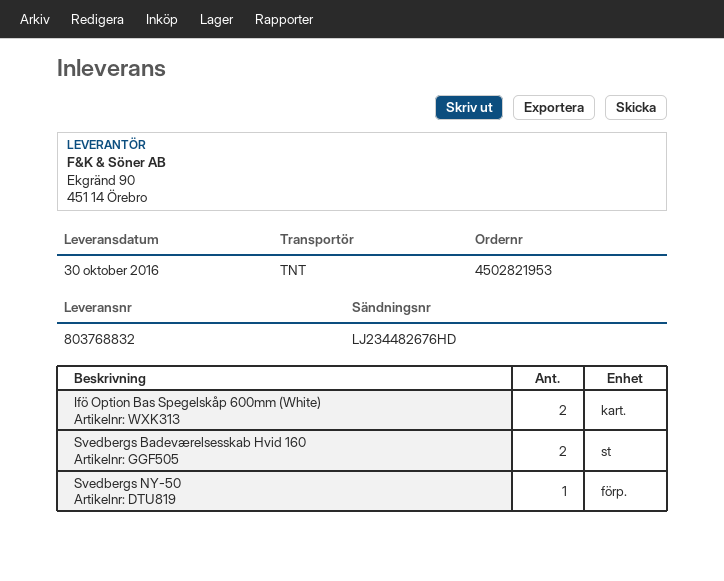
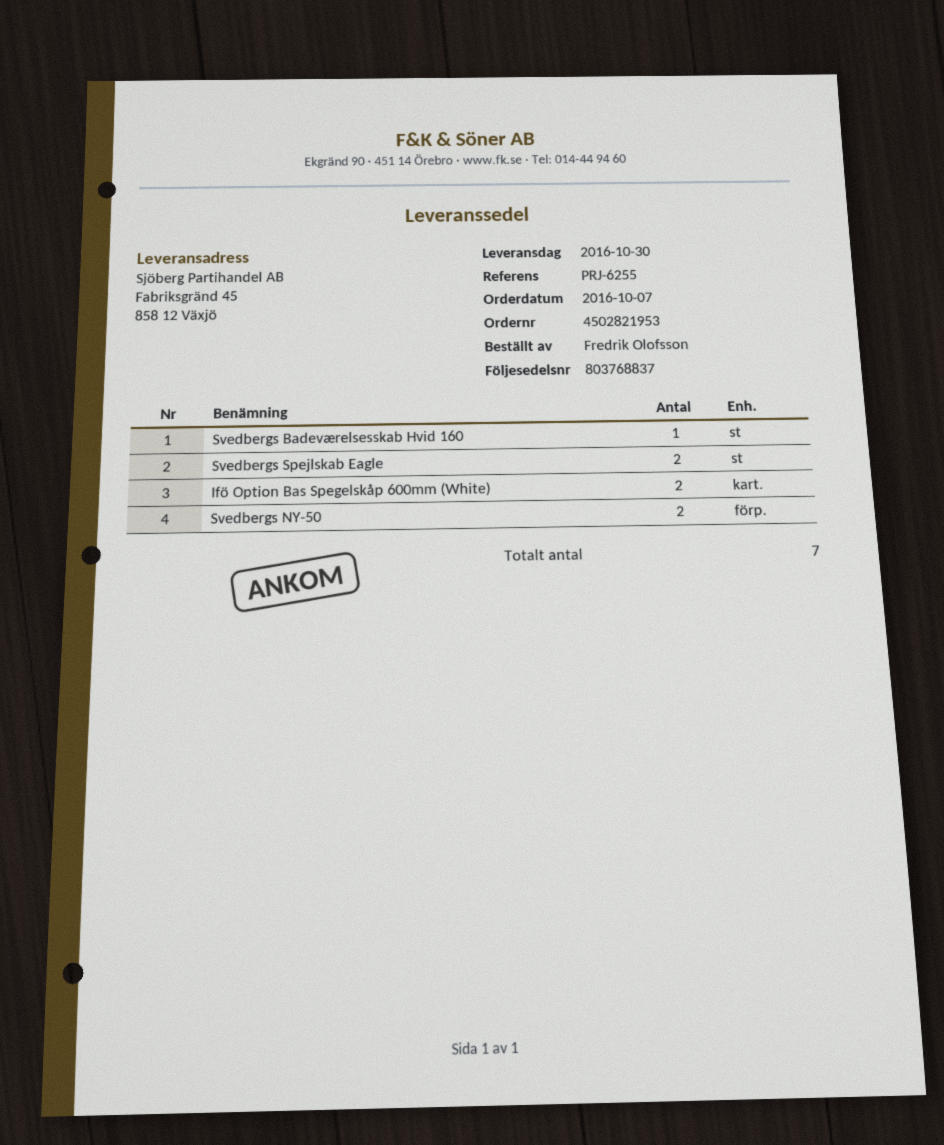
delivery note number: 803768832 -> 803768837
Svedbergs Badeværelsesskab Hvid 160: 2 -> 1
Svedbergs NY-50: 1 -> 2
Svedbergs Spejlskab Eagle: none -> 2

